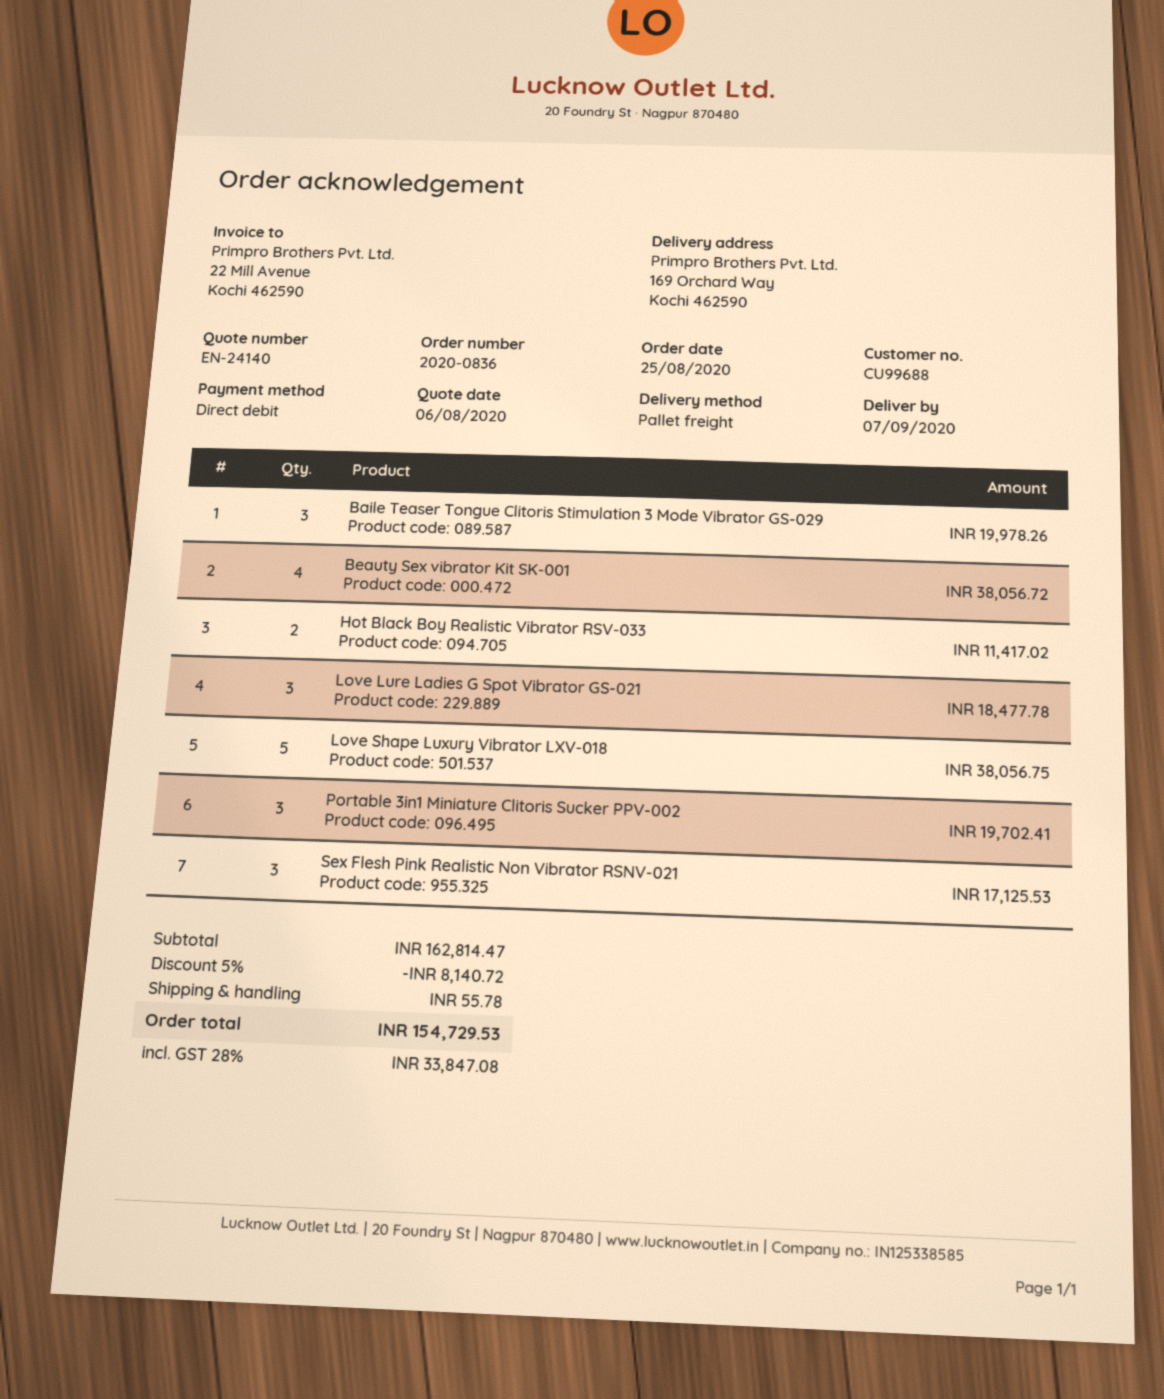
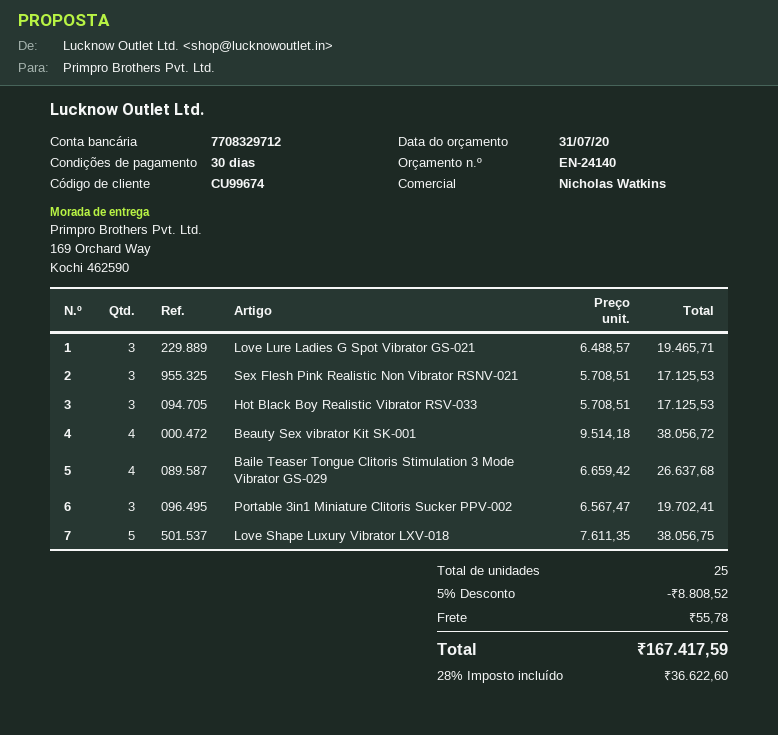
quote date: 2020-08-06 -> 2020-07-31
customer number: CU99688 -> CU99674
Baile Teaser Tongue Clitoris Stimulation 3 Mode Vibrator GS-029: 3 for 19978.26 -> 4 for 26637.68
Hot Black Boy Realistic Vibrator RSV-033: 2 for 11417.02 -> 3 for 17125.53
Love Lure Ladies G Spot Vibrator GS-021: 3 for 18477.78 -> 3 for 19465.71
discount: 5% = 8140.72 -> 5% = 8808.52
tax: 28% = 33847.08 -> 28% = 36622.60
total: 154729.53 -> 167417.59

